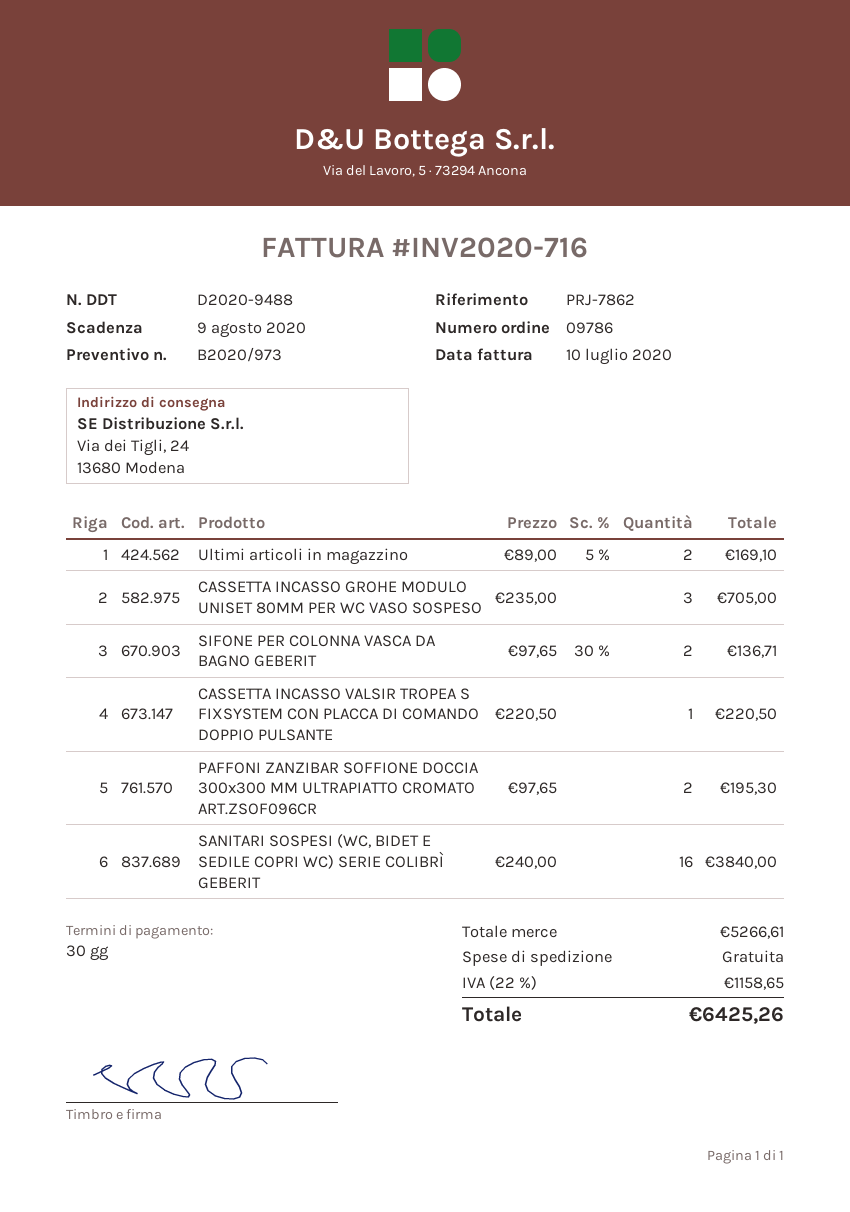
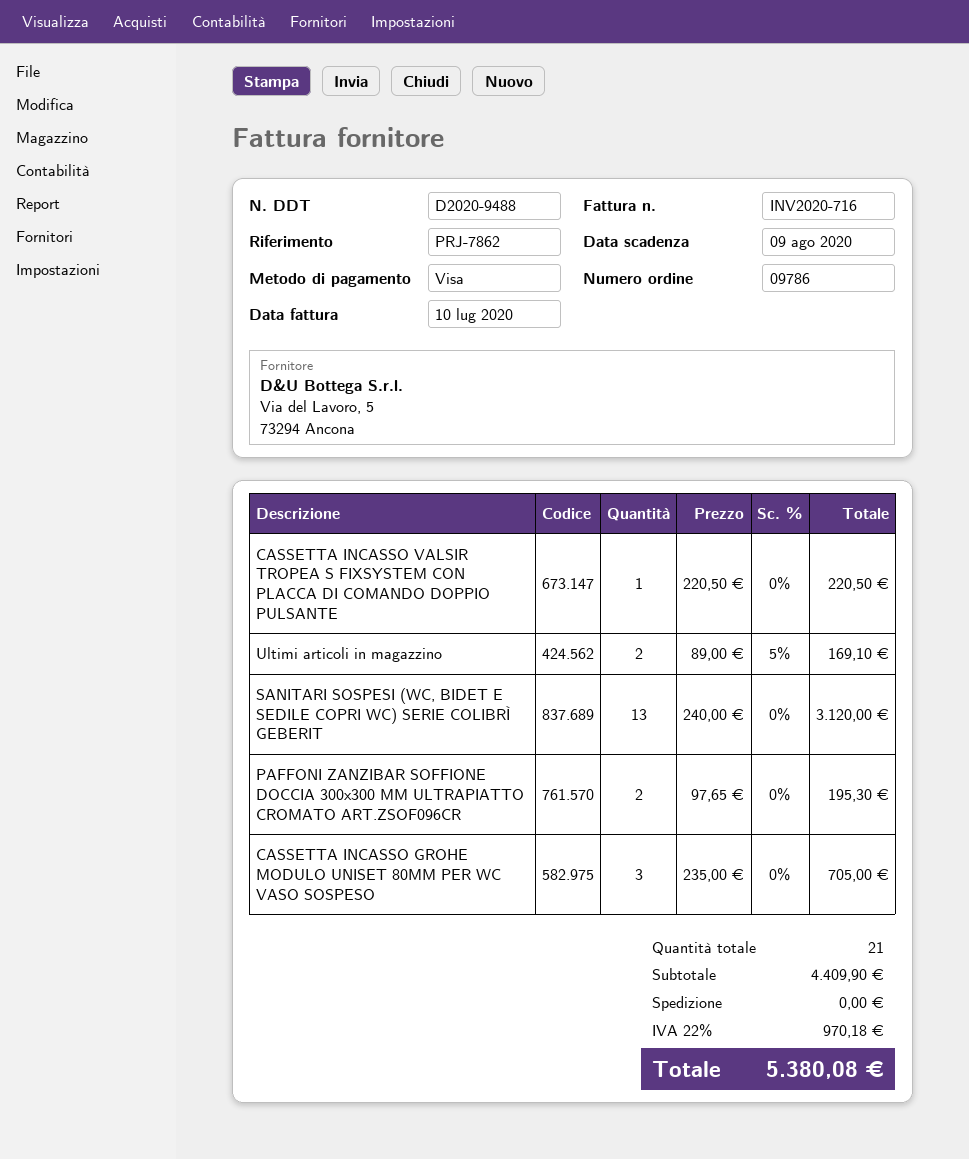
SIFONE PER COLONNA VASCA DA BAGNO GEBERIT: 2 x 97.65 - 30% = 136.71 -> none
SANITARI SOSPESI (WC, BIDET E SEDILE COPRI WC) SERIE COLIBRÌ GEBERIT: 16 x 240.00 = 3840.00 -> 13 x 240.00 = 3120.00
subtotal: 5266.61 -> 4409.90
tax: 22% = 1158.65 -> 22% = 970.18
total: 6425.26 -> 5380.08

